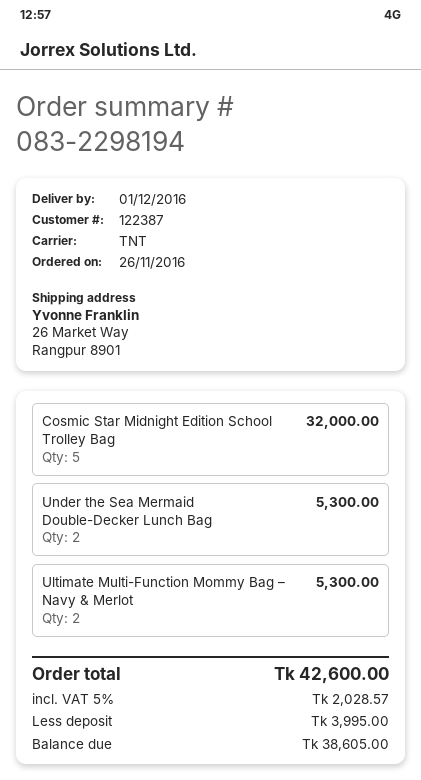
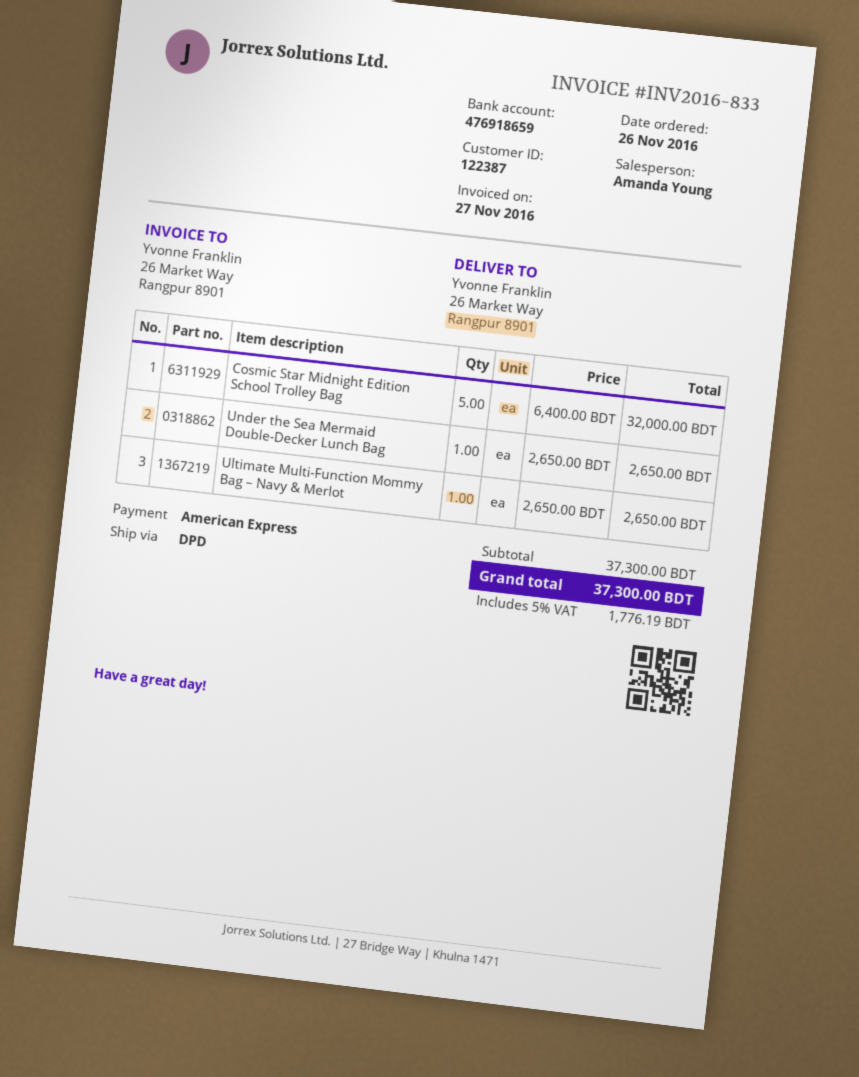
shipping method: TNT -> DPD
Under the Sea Mermaid Double-Decker Lunch Bag: 2 for 5300.00 -> 1 for 2650.00
Ultimate Multi-Function Mommy Bag – Navy & Merlot: 2 for 5300.00 -> 1 for 2650.00
tax: 5% = 2028.57 -> 5% = 1776.19
total: 42600.00 -> 37300.00

